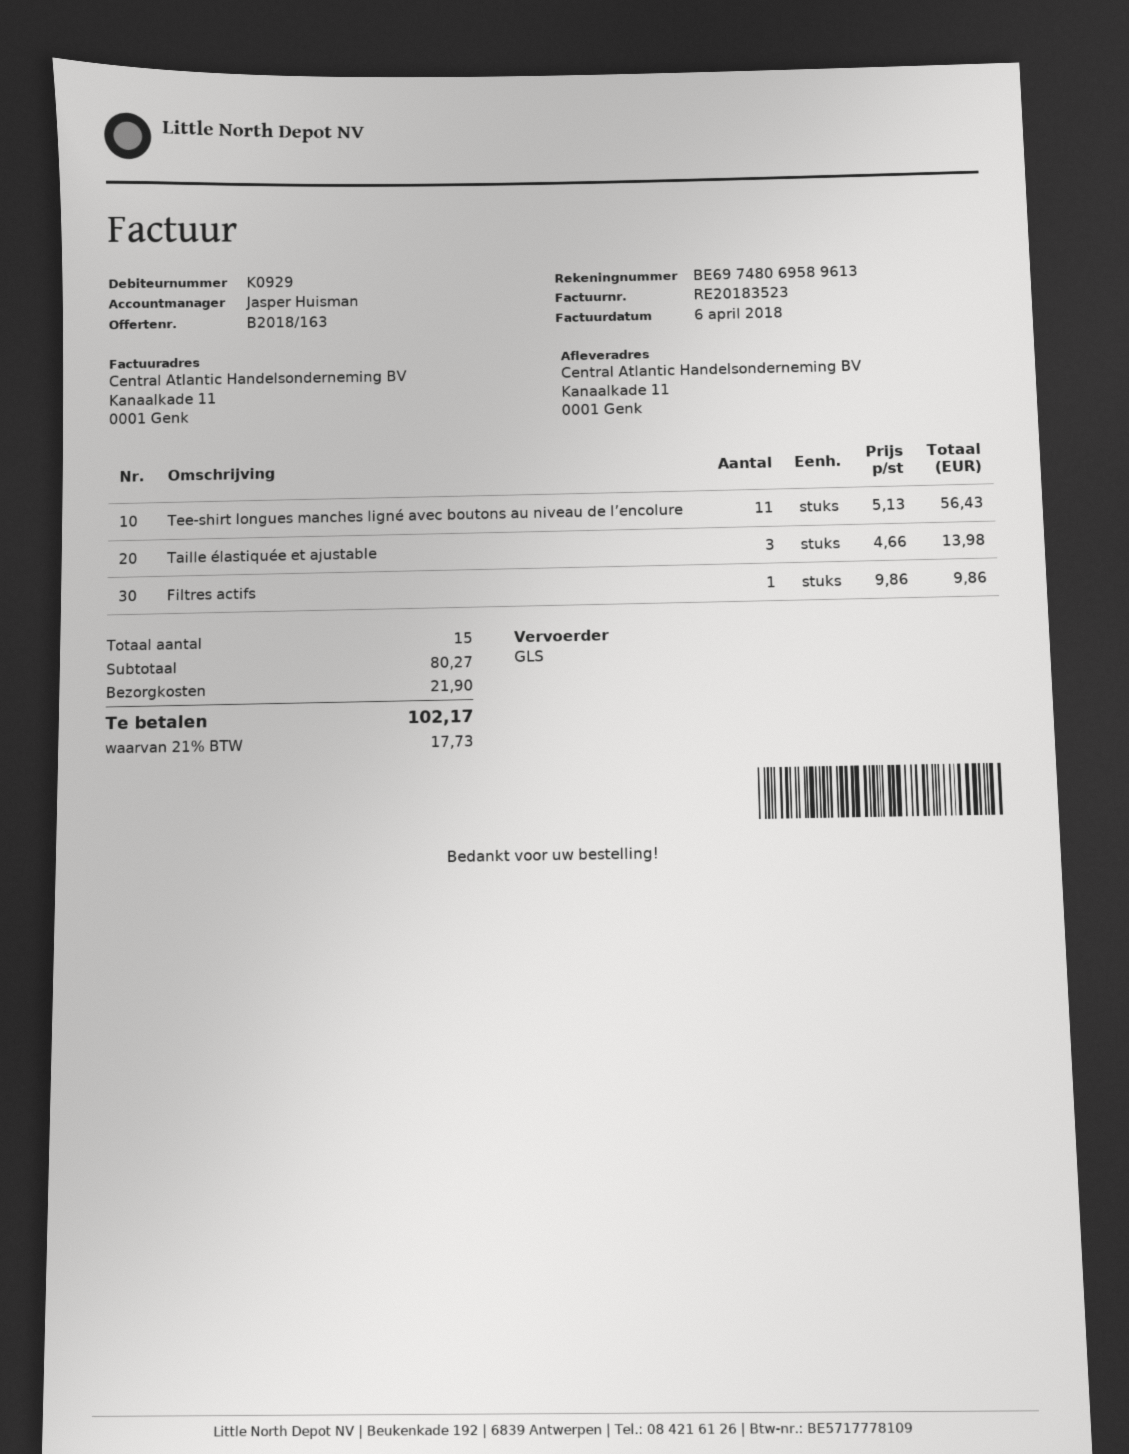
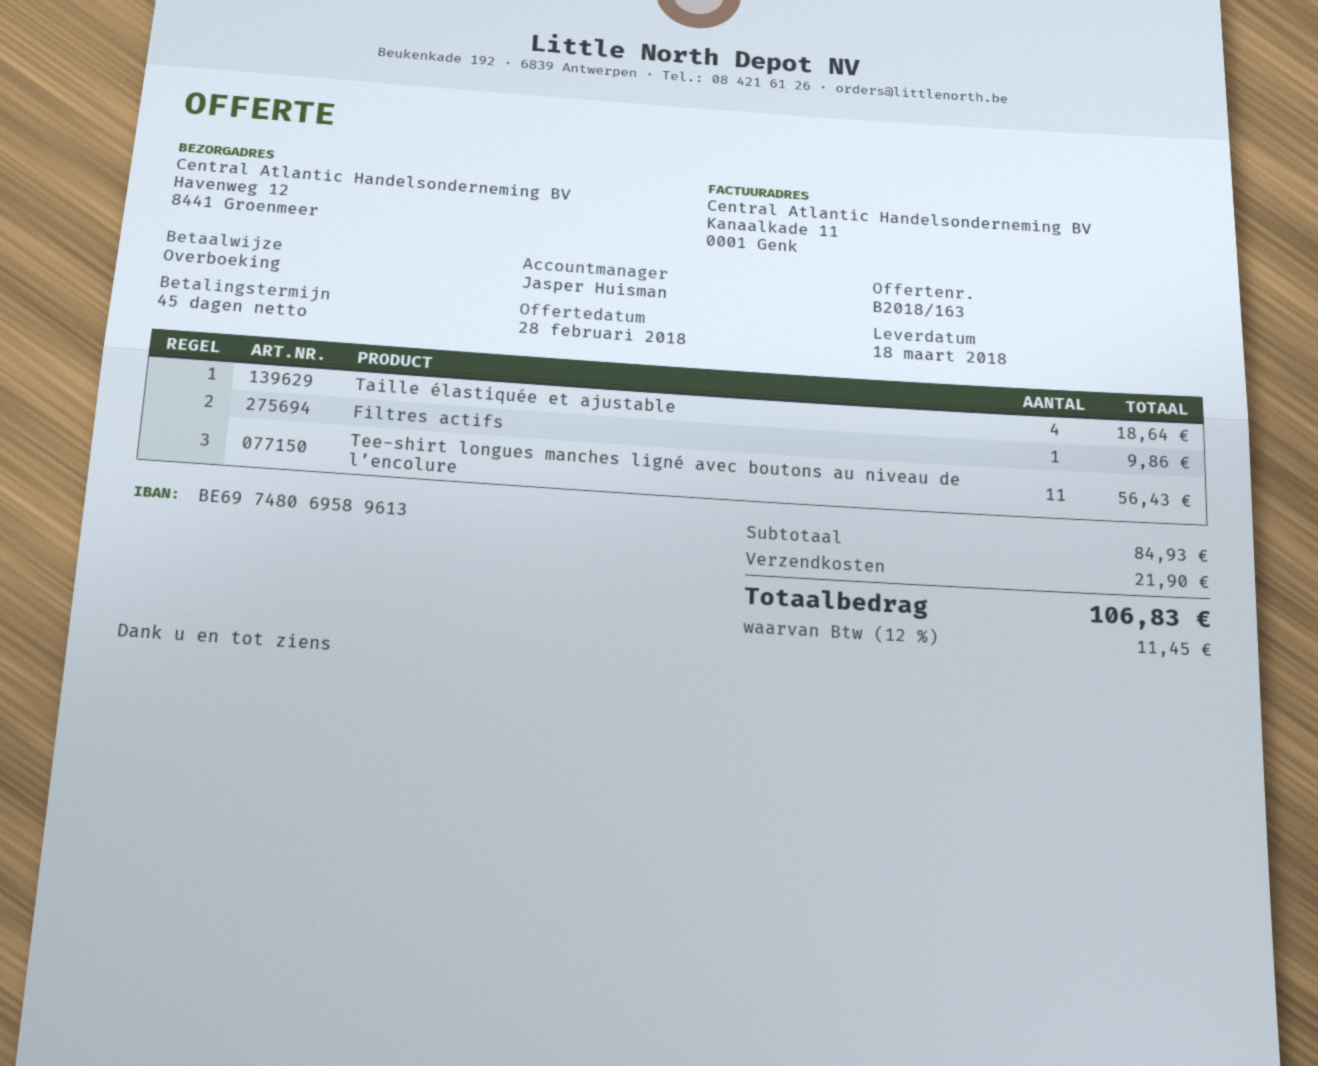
ship to: Kanaalkade 11, 0001 Genk -> Havenweg 12, 8441 Groenmeer
Taille élastiquée et ajustable: 3 for 13.98 -> 4 for 18.64
subtotal: 80.27 -> 84.93
tax: 21% = 17.73 -> 12% = 11.45
total: 102.17 -> 106.83

